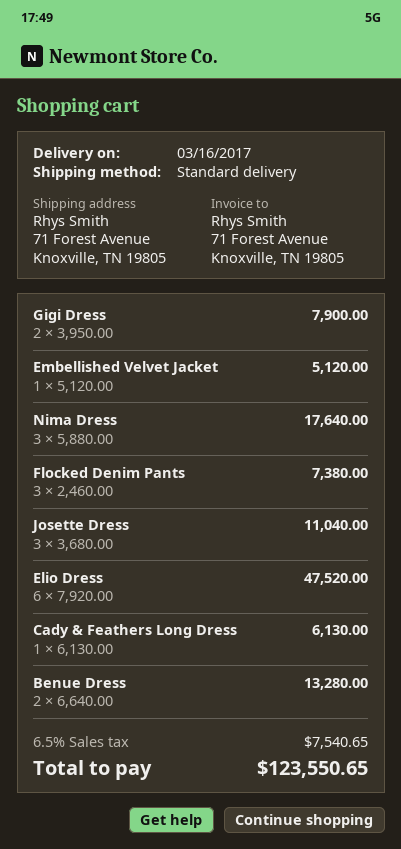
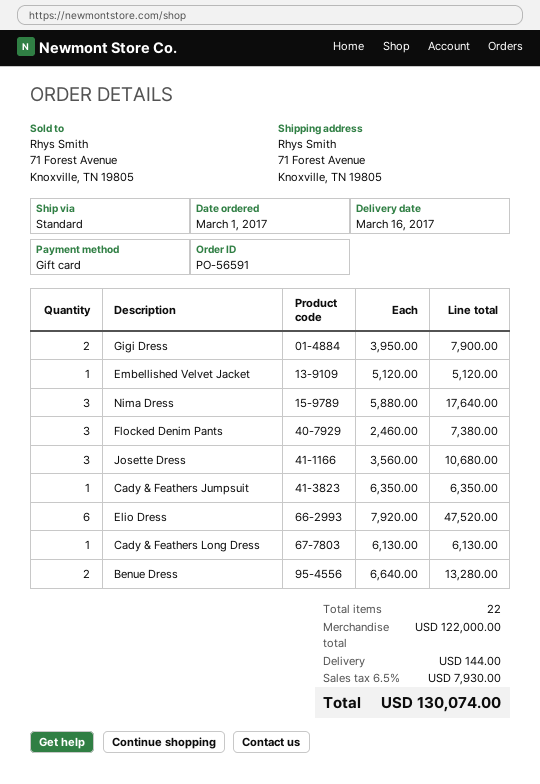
Josette Dress: 3 x 3680.00 = 11040.00 -> 3 x 3560.00 = 10680.00
Cady & Feathers Jumpsuit: none -> 1 x 6350.00 = 6350.00
shipping: none -> 144.00
tax: 6.5% = 7540.65 -> 6.5% = 7930.00
total: 123550.65 -> 130074.00

